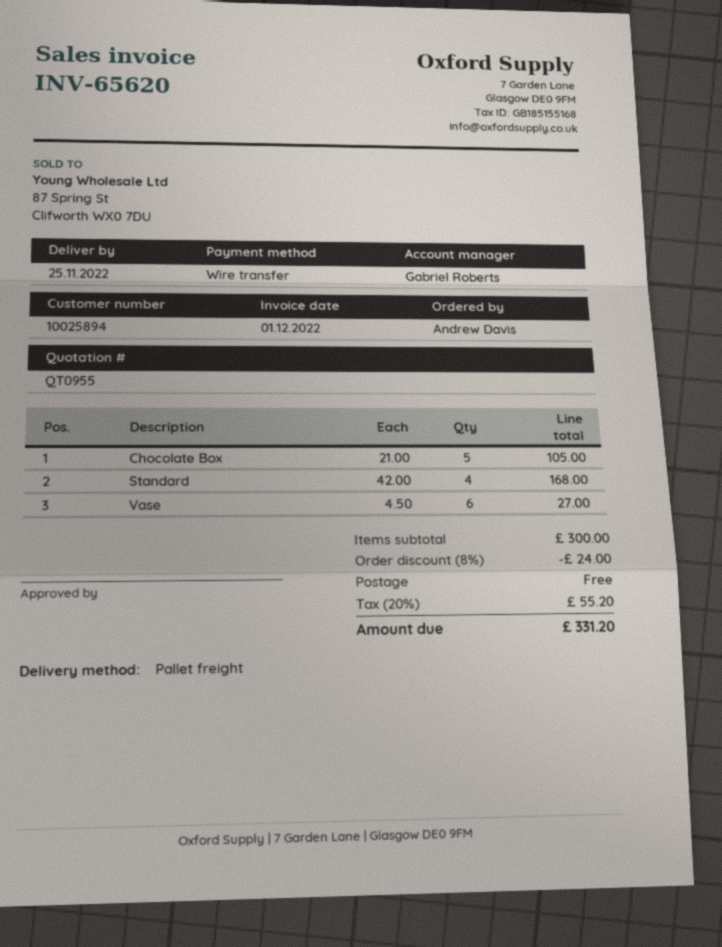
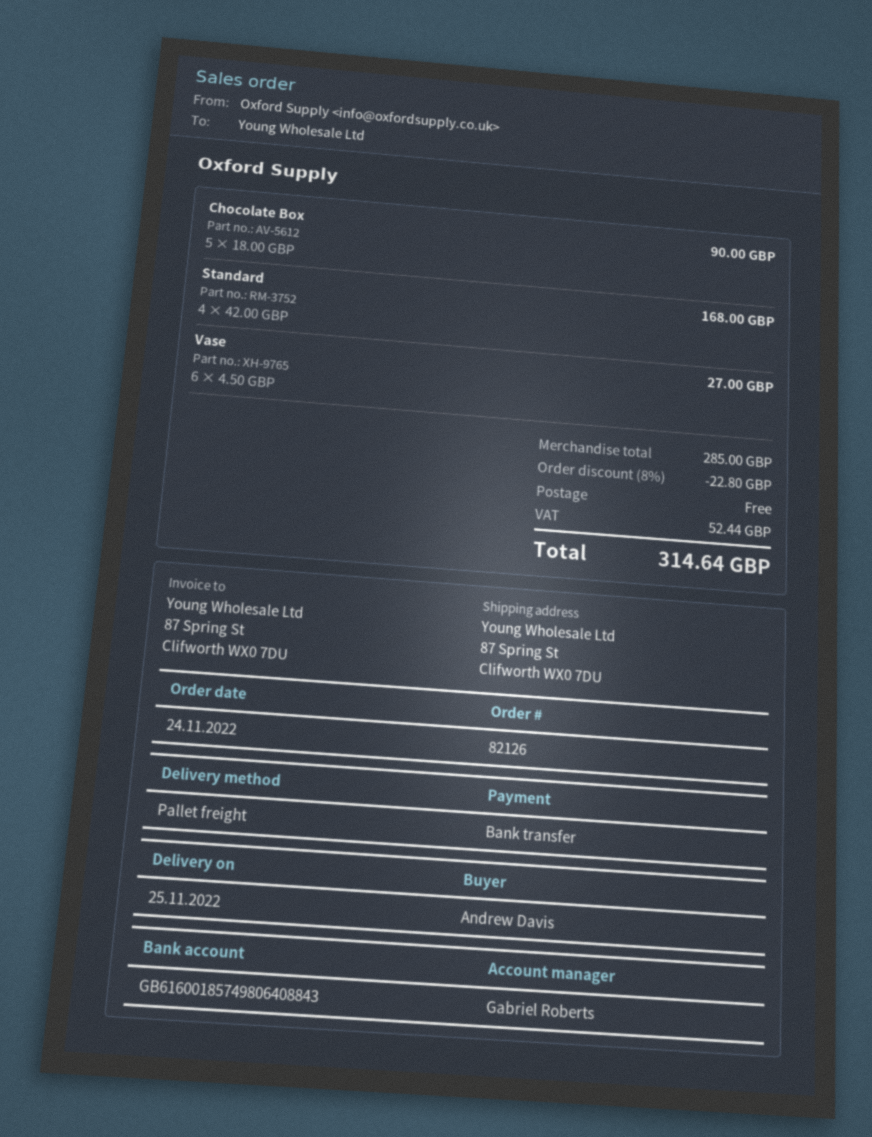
Chocolate Box: 5 x 21.00 = 105.00 -> 5 x 18.00 = 90.00
subtotal: 300.00 -> 285.00
discount: 8% = 24.00 -> 8% = 22.80
tax: 55.20 -> 52.44
total: 331.20 -> 314.64

